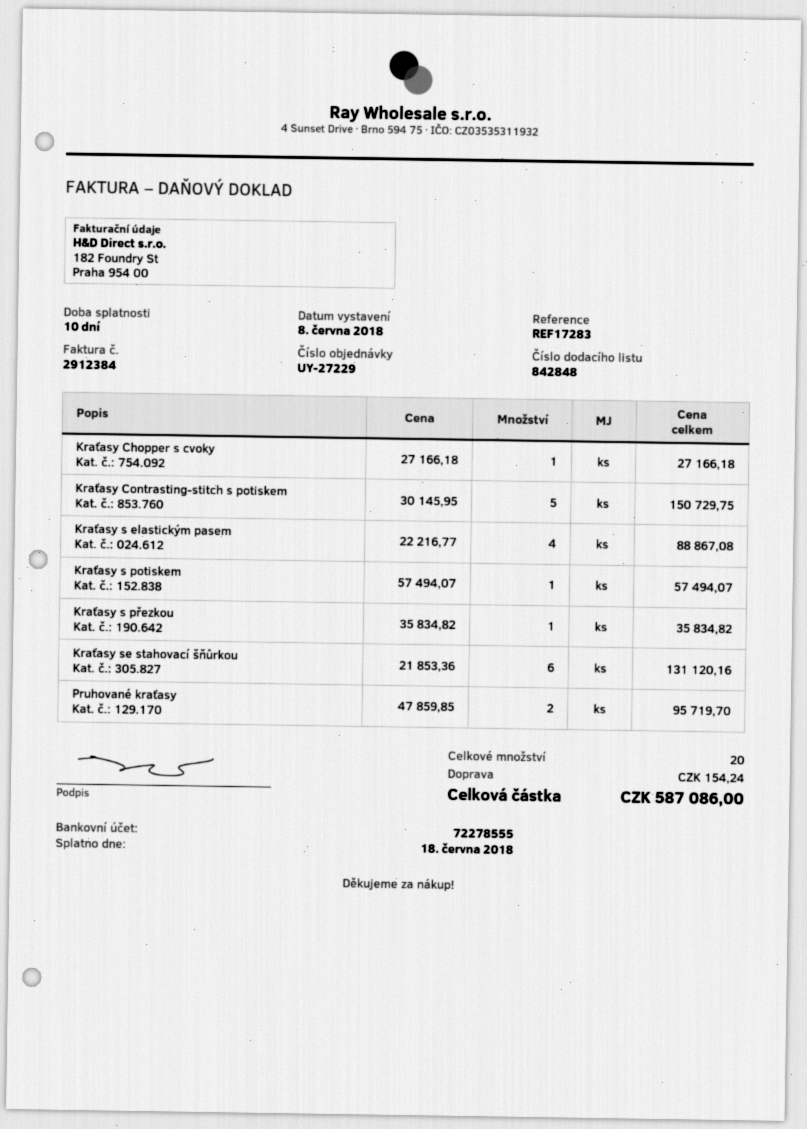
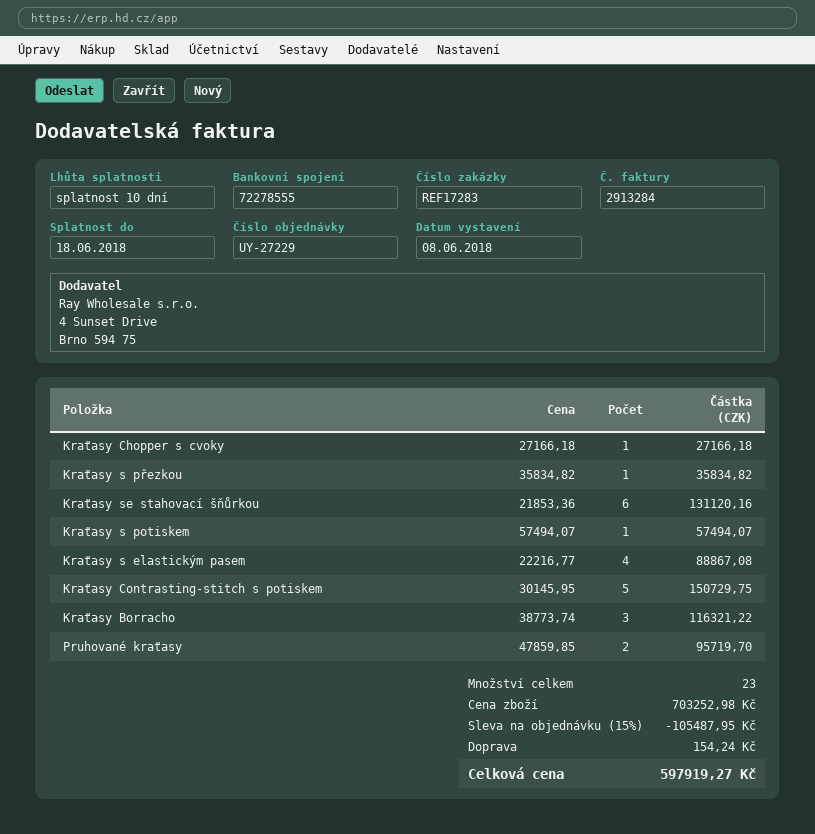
invoice number: 2912384 -> 2913284
Kraťasy Borracho: none -> 3 x 38773.74 = 116321.22
total quantity: 20 -> 23
discount: none -> 15% = 105487.95
total: 587086.00 -> 597919.27

